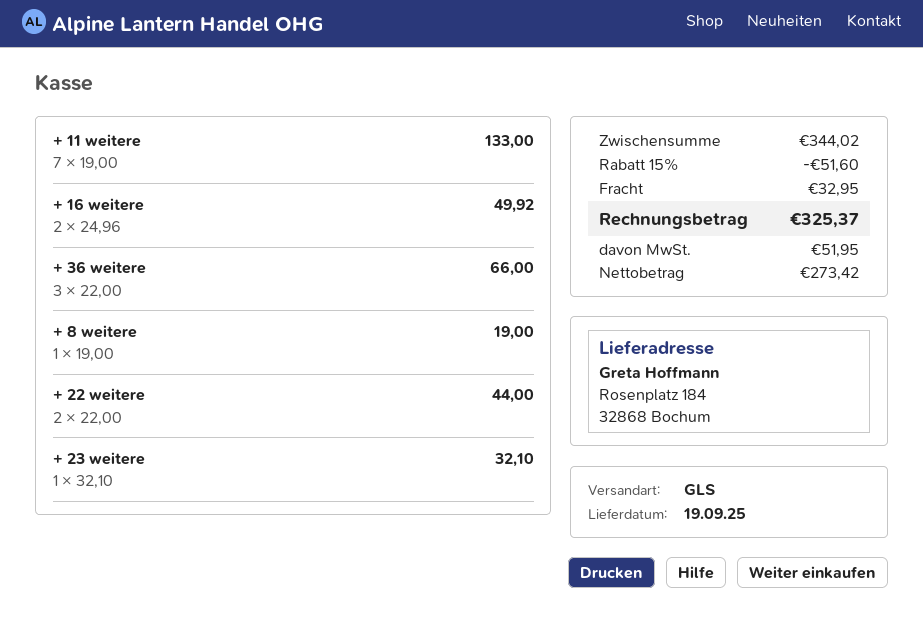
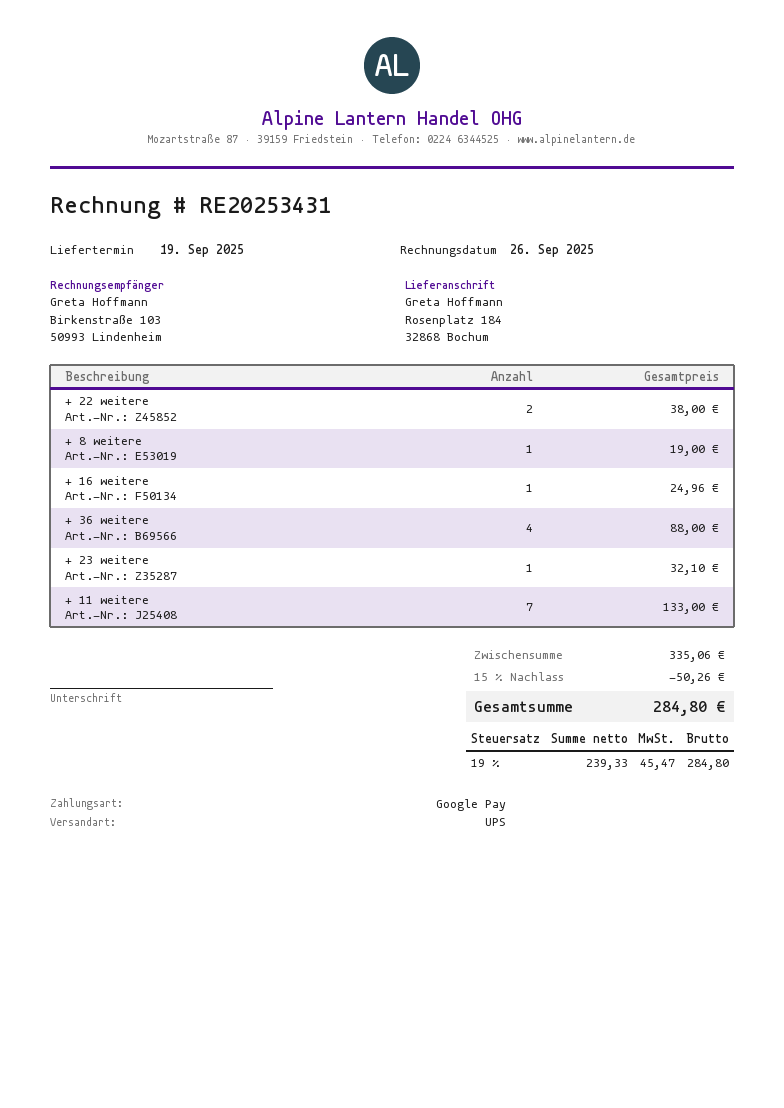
shipping method: GLS -> UPS
+ 16 weitere: 2 for 49.92 -> 1 for 24.96
+ 36 weitere: 3 for 66.00 -> 4 for 88.00
+ 22 weitere: 2 for 44.00 -> 2 for 38.00
subtotal: 344.02 -> 335.06
discount: 15% = 51.60 -> 15% = 50.26
shipping: 32.95 -> none
net: 273.42 -> 239.33
tax: 51.95 -> 45.47
total: 325.37 -> 284.80

